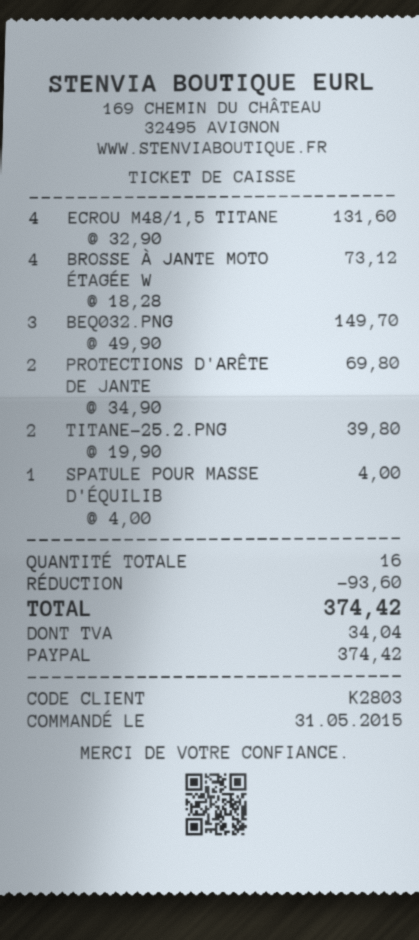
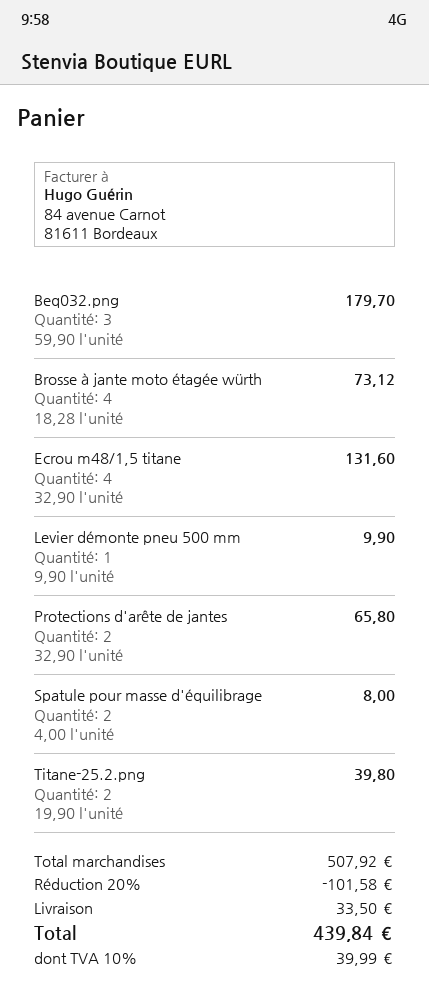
BEQ032.PNG: 3 x 49.90 = 149.70 -> 3 x 59.90 = 179.70
PROTECTIONS D'ARÊTE DE JANTE: 2 x 34.90 = 69.80 -> 2 x 32.90 = 65.80
SPATULE POUR MASSE D'ÉQUILIB: 1 x 4.00 = 4.00 -> 2 x 4.00 = 8.00
Levier démonte pneu 500 mm: none -> 1 x 9.90 = 9.90
discount: 93.60 -> 101.58
shipping: none -> 33.50
tax: 34.04 -> 39.99
total: 374.42 -> 439.84

